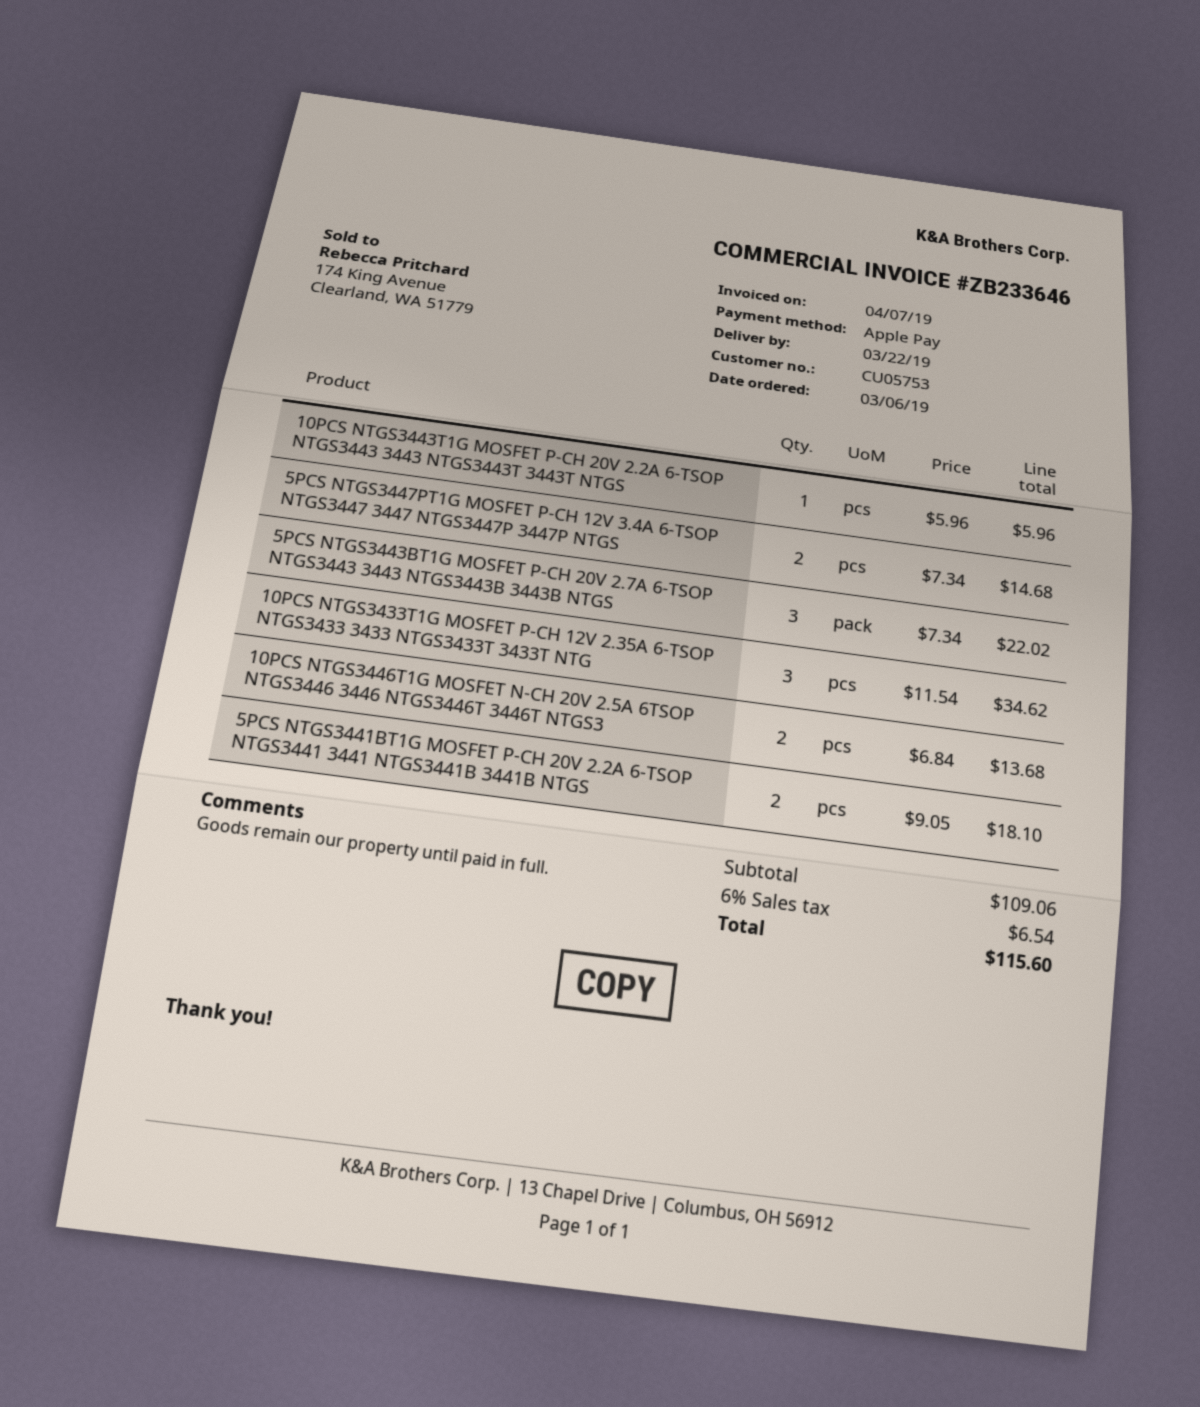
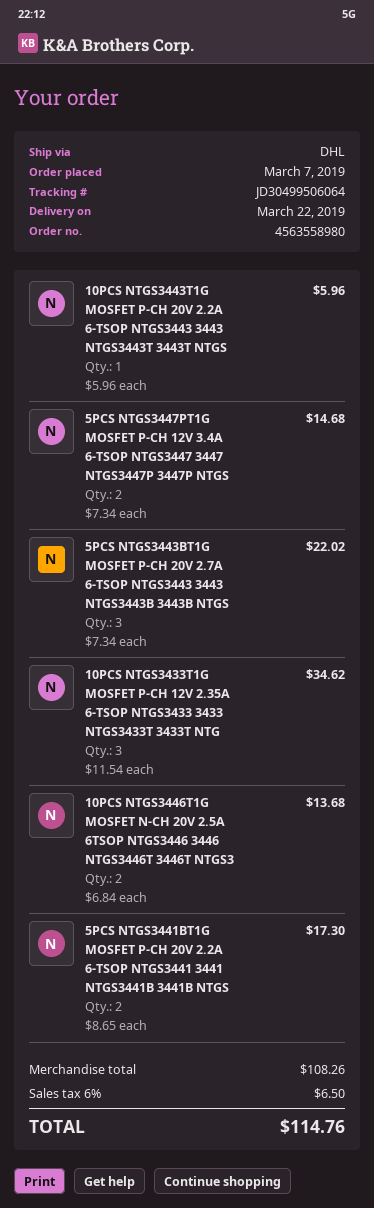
order date: 2019-03-06 -> 2019-03-07
5PCS NTGS3441BT1G MOSFET P-CH 20V 2.2A 6-TSOP NTGS3441 3441 NTGS3441B 3441B NTGS: 2 x 9.05 = 18.10 -> 2 x 8.65 = 17.30
subtotal: 109.06 -> 108.26
tax: 6% = 6.54 -> 6% = 6.50
total: 115.60 -> 114.76

